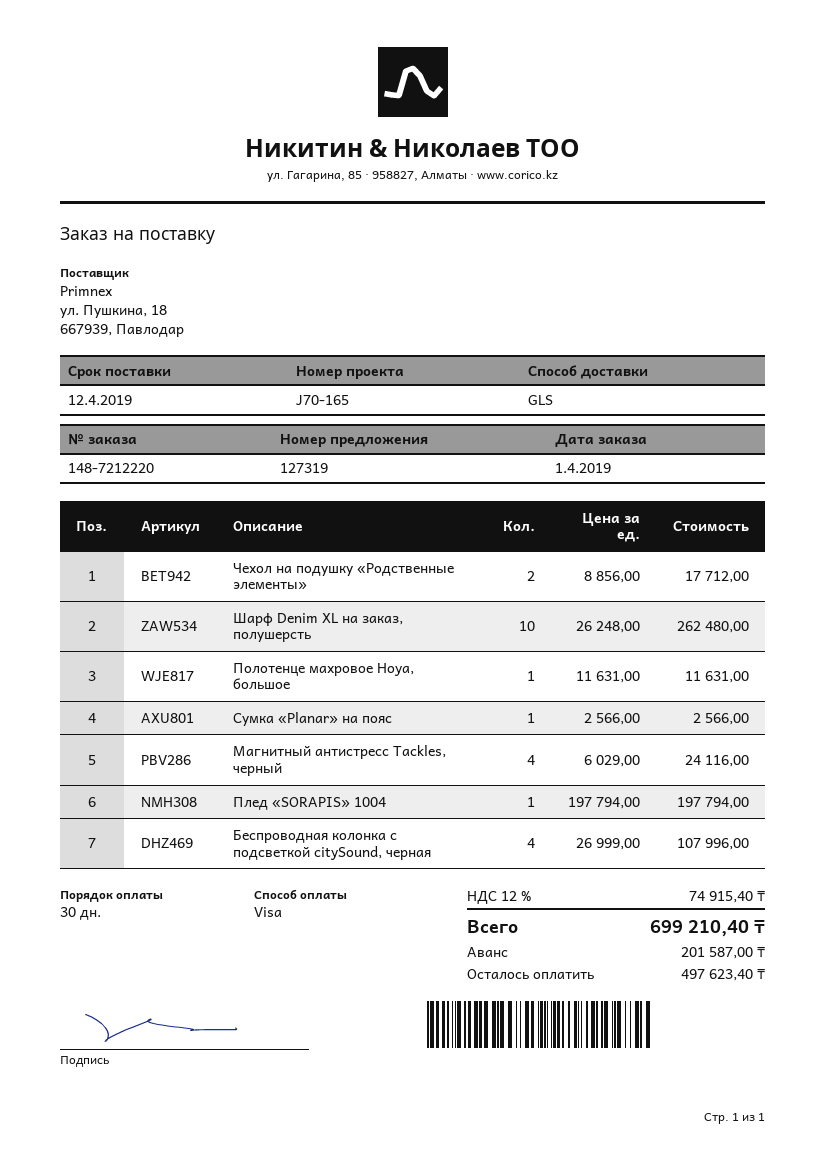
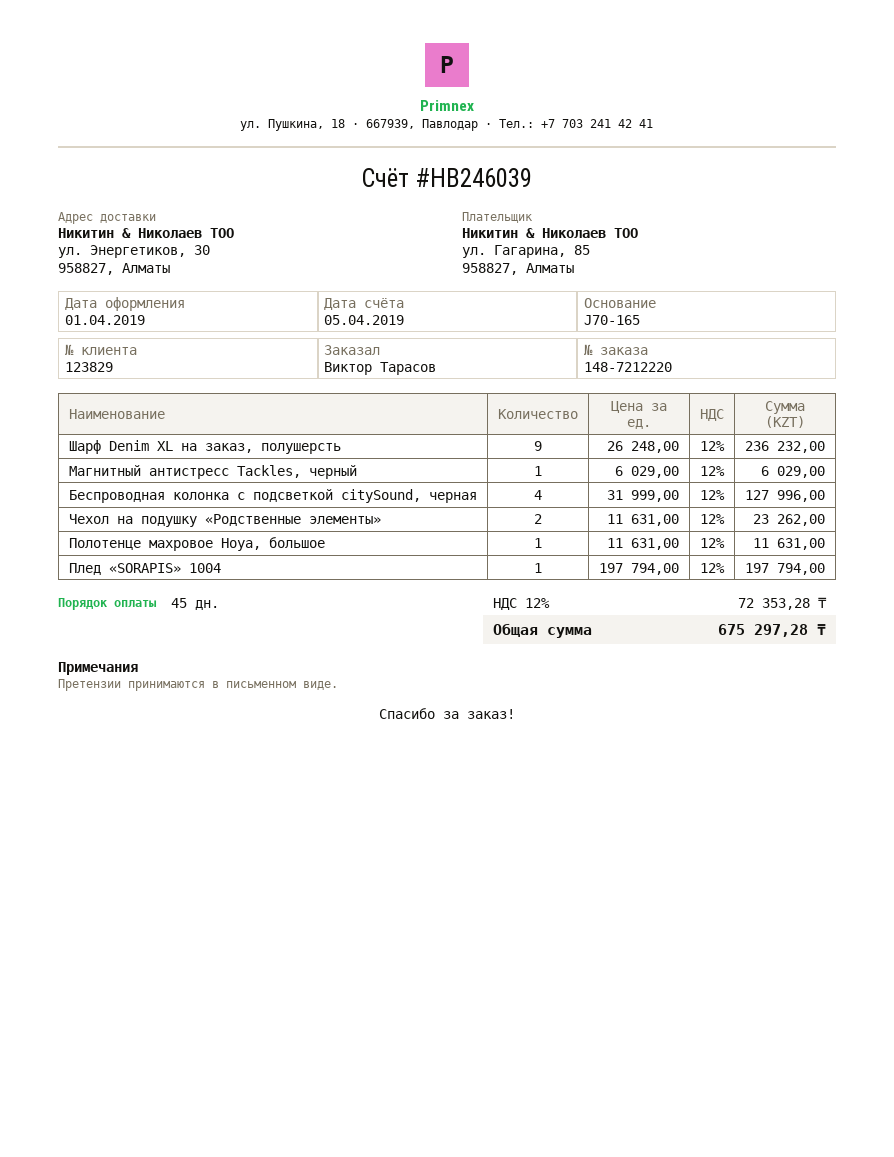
payment terms: 30 days -> 45 days
Чехол на подушку «Родственные элементы»: 2 x 8856.00 = 17712.00 -> 2 x 11631.00 = 23262.00
Шарф Denim XL на заказ, полушерсть: 10 x 26248.00 = 262480.00 -> 9 x 26248.00 = 236232.00
Cумка «Planar» на пояс: 1 x 2566.00 = 2566.00 -> none
Магнитный антистресс Tackles, черный: 4 x 6029.00 = 24116.00 -> 1 x 6029.00 = 6029.00
Беспроводная колонка с подсветкой citySound, черная: 4 x 26999.00 = 107996.00 -> 4 x 31999.00 = 127996.00
tax: 12% = 74915.40 -> 12% = 72353.28
total: 699210.40 -> 675297.28

